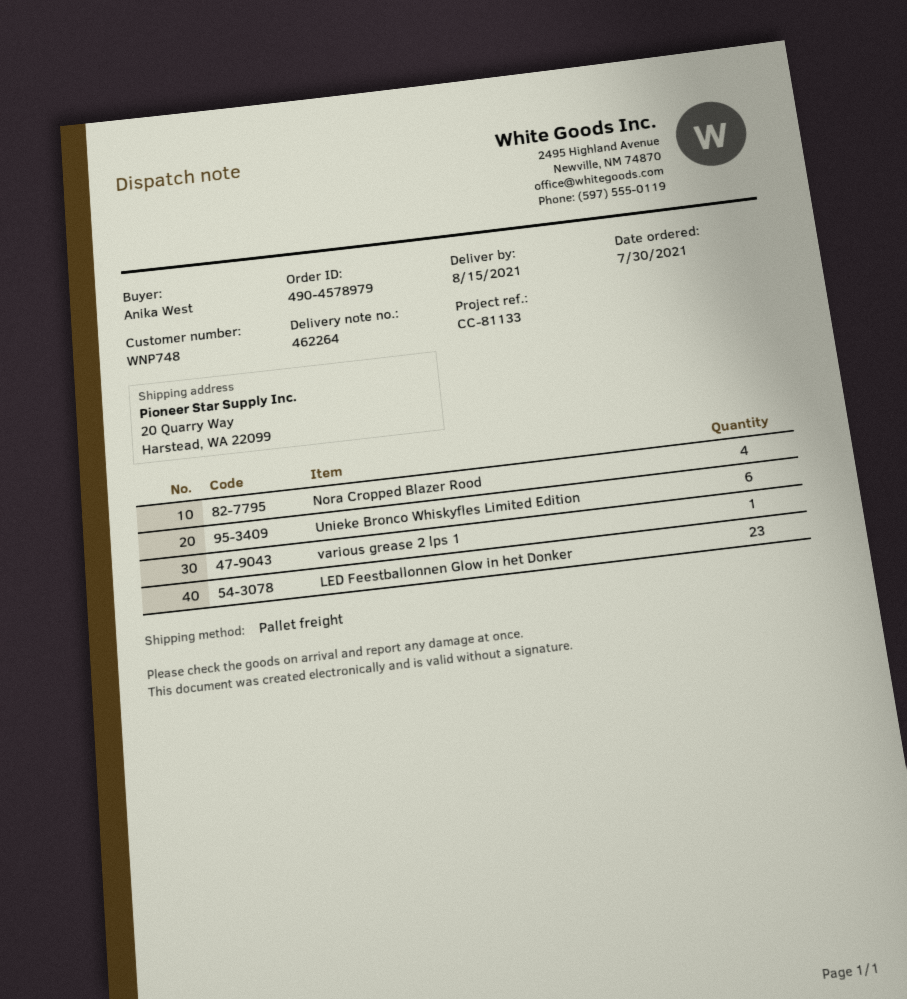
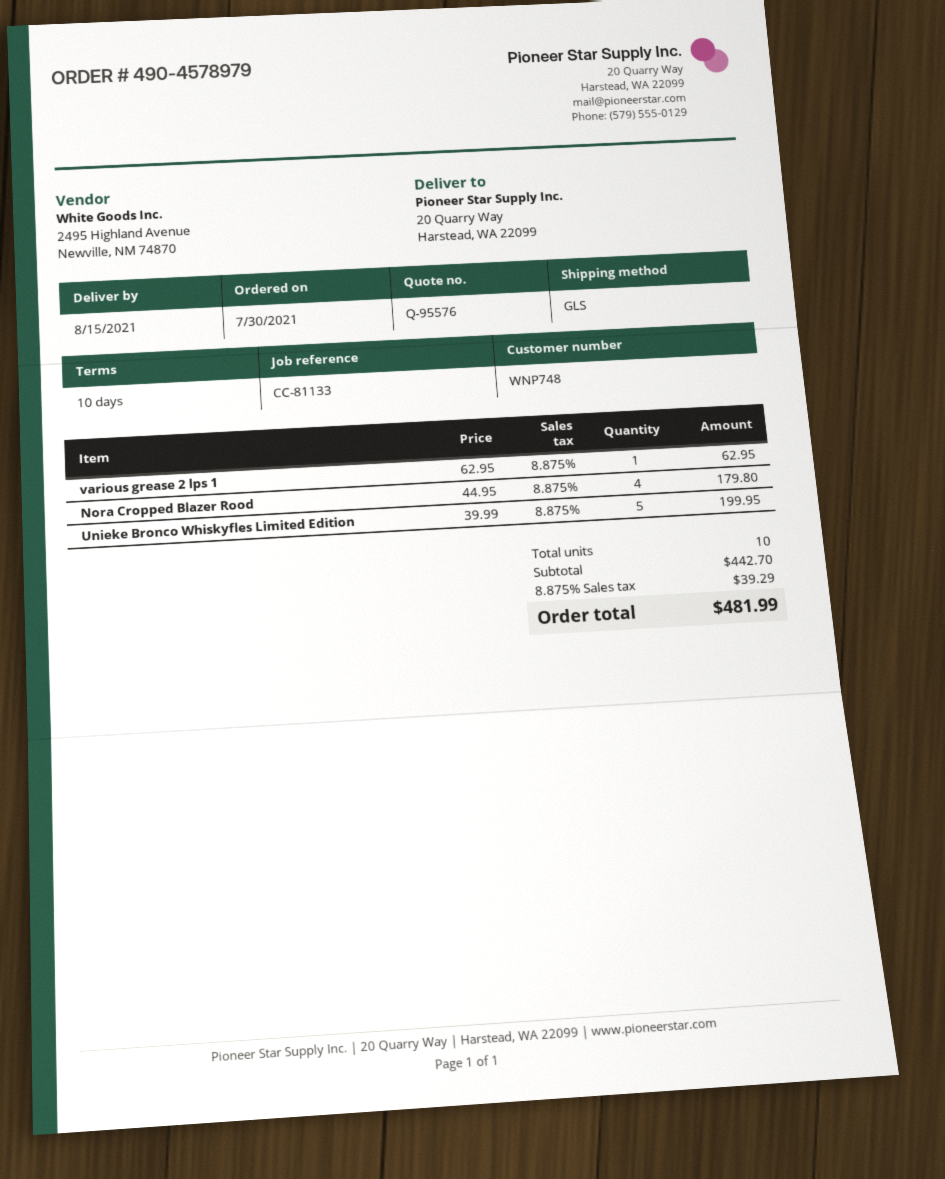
shipping method: pallet freight -> GLS
Unieke Bronco Whiskyfles Limited Edition: 6 -> 5
LED Feestballonnen Glow in het Donker: 23 -> none

